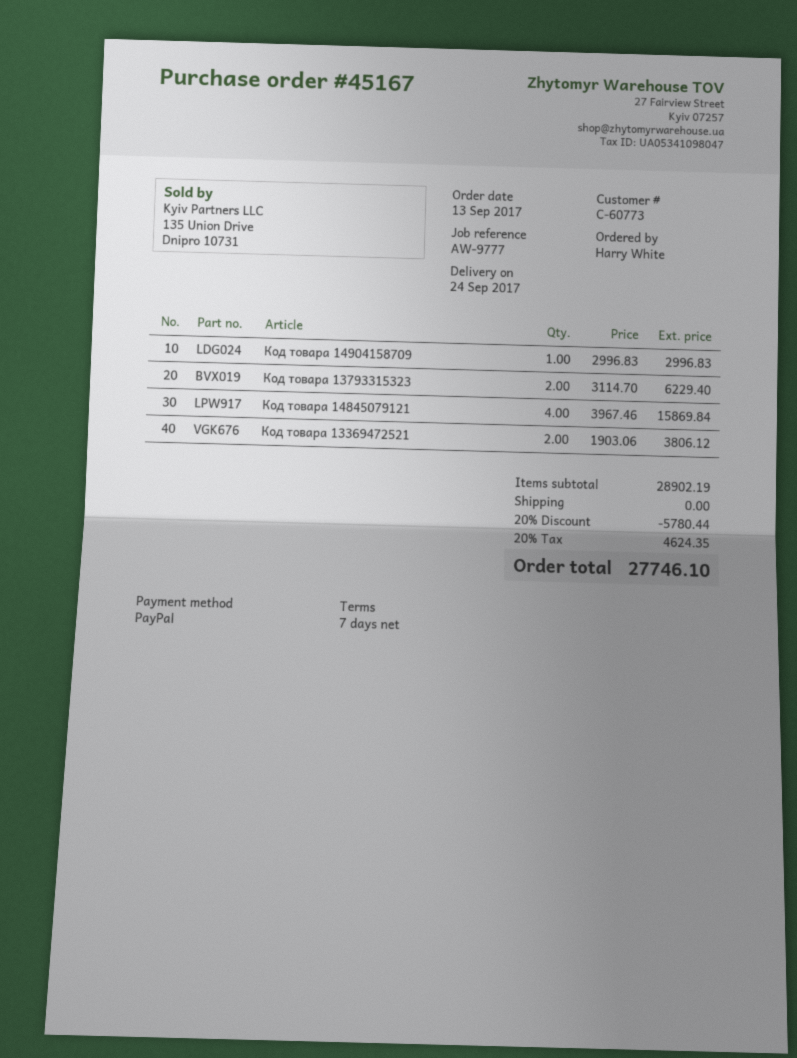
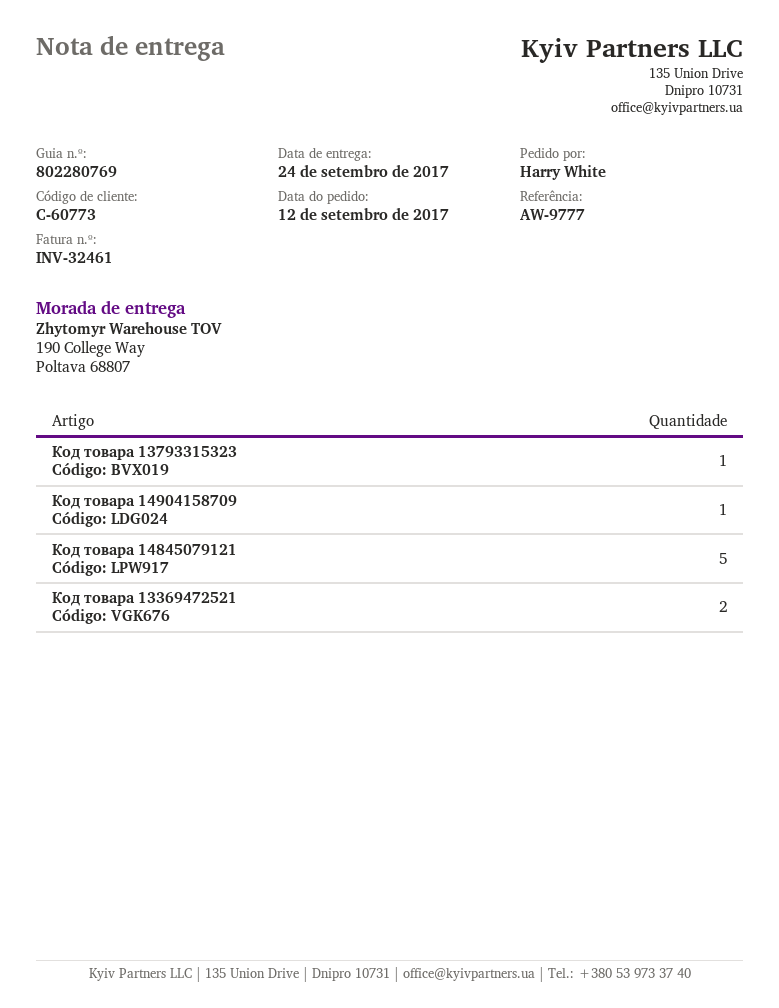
order date: 2017-09-13 -> 2017-09-12
Код товара 13793315323: 2 -> 1
Код товара 14845079121: 4 -> 5

